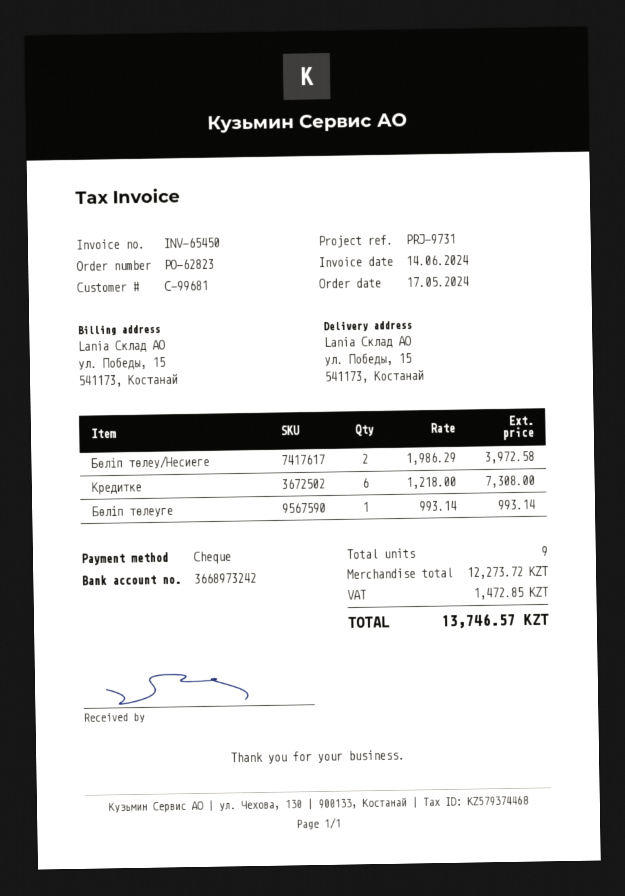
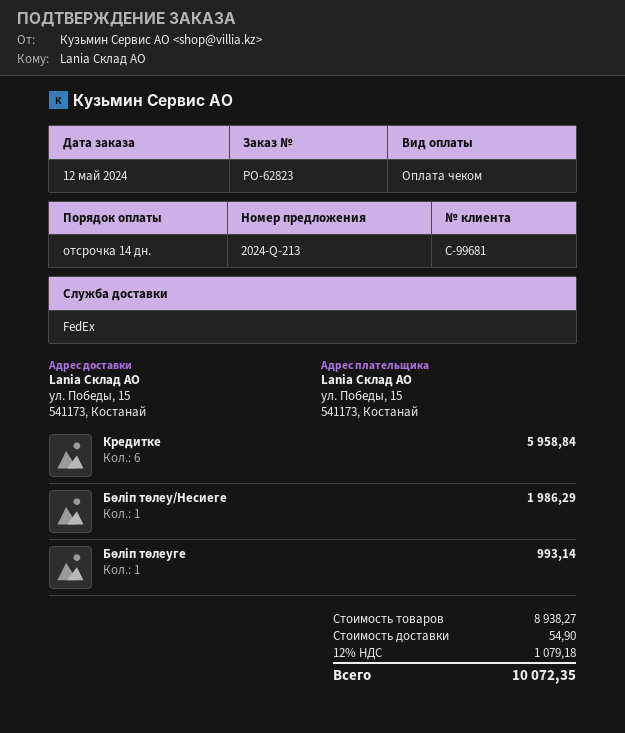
order date: 2024-05-17 -> 2024-05-12
Бөліп төлеу/Несиеге: 2 for 3972.58 -> 1 for 1986.29
Кредитке: 6 for 7308.00 -> 6 for 5958.84
subtotal: 12273.72 -> 8938.27
shipping: none -> 54.90
tax: 1472.85 -> 1079.18
total: 13746.57 -> 10072.35

